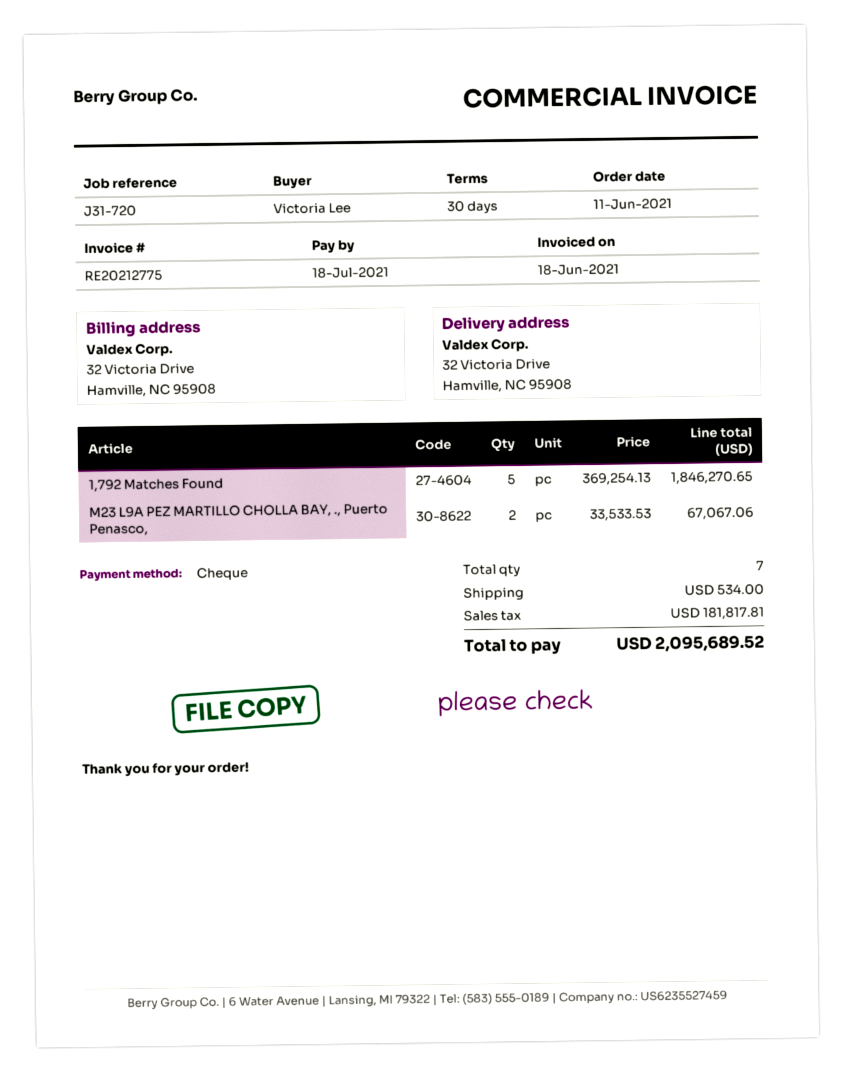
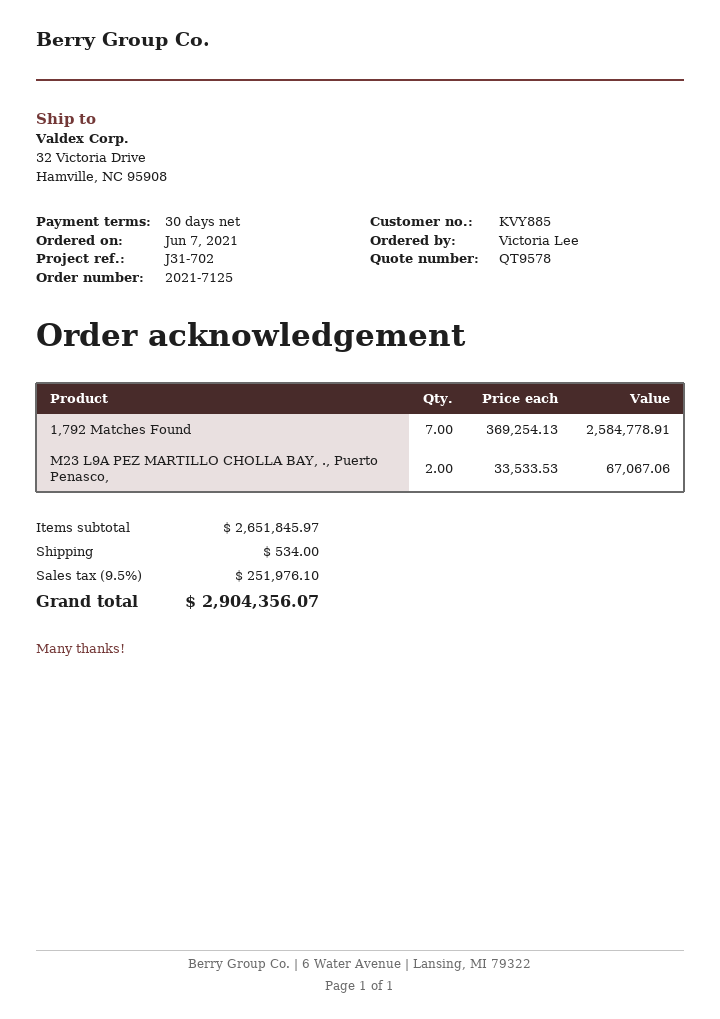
order date: 2021-06-11 -> 2021-06-07
reference: J31-720 -> J31-702
1,792 Matches Found: 5 x 369254.13 = 1846270.65 -> 7 x 369254.13 = 2584778.91
tax: 181817.81 -> 251976.10
total: 2095689.52 -> 2904356.07

